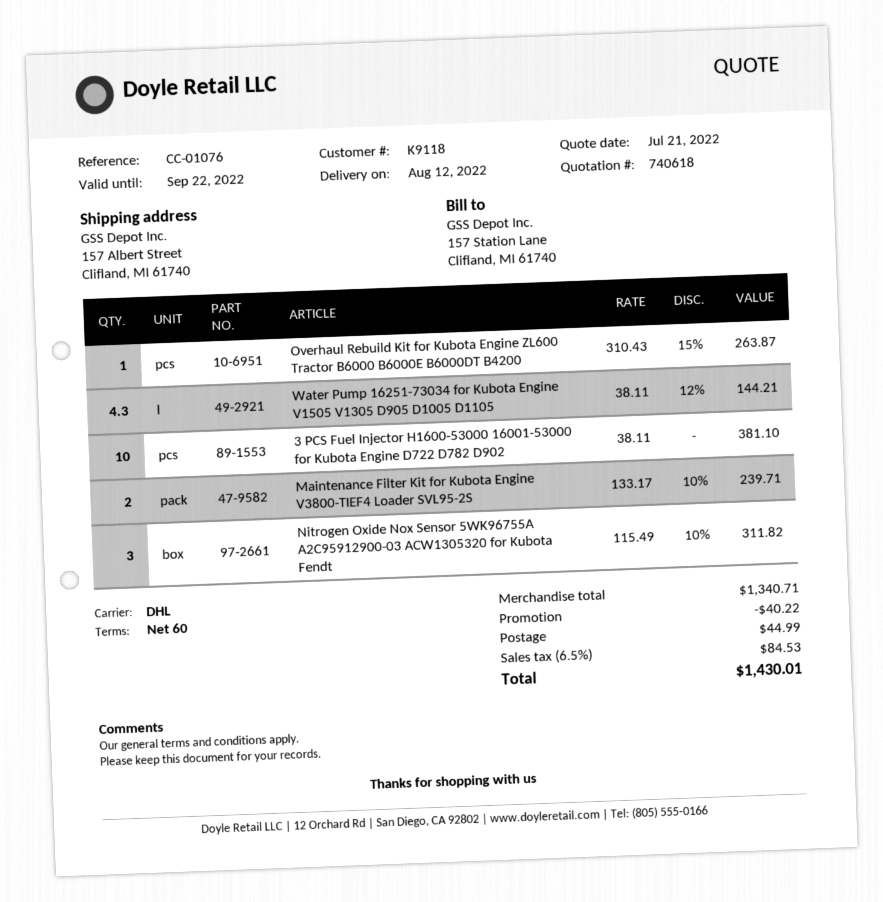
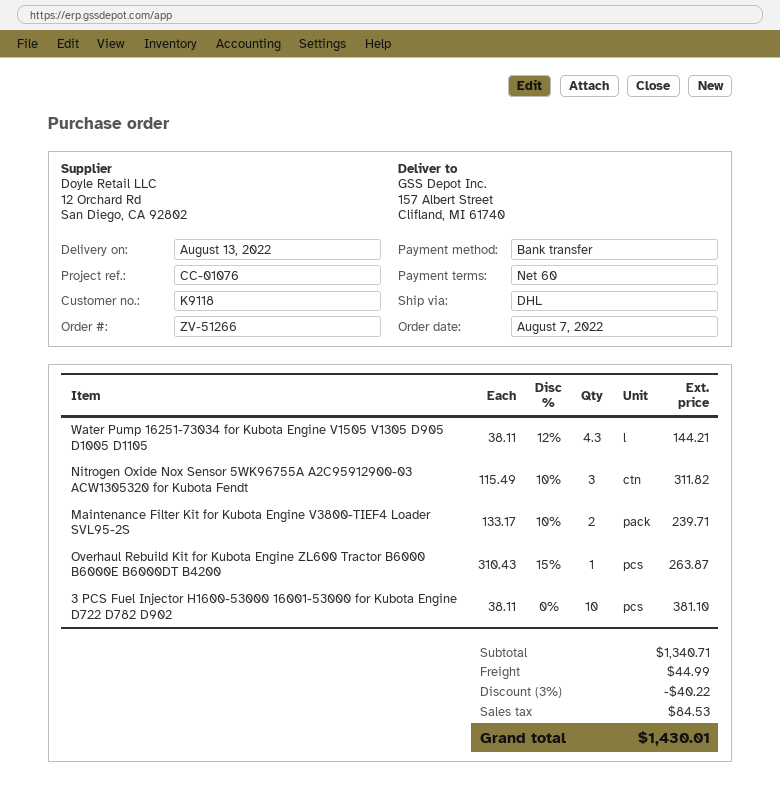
delivery date: 2022-08-12 -> 2022-08-13

